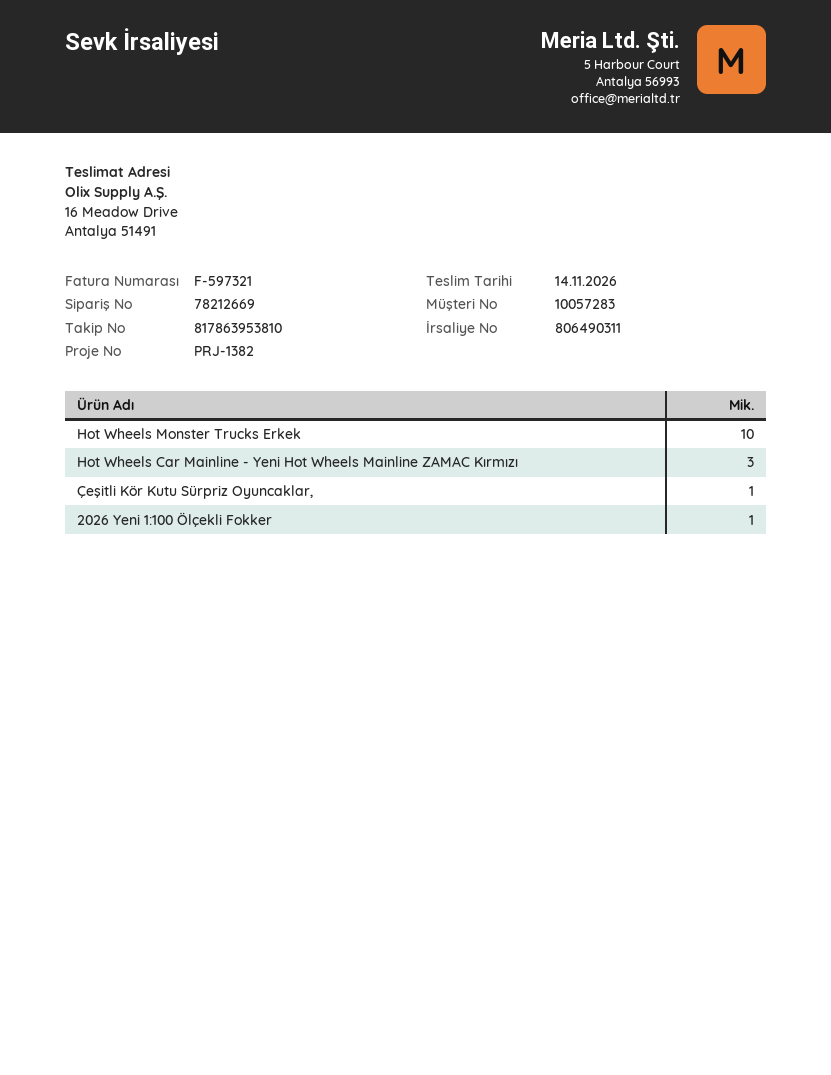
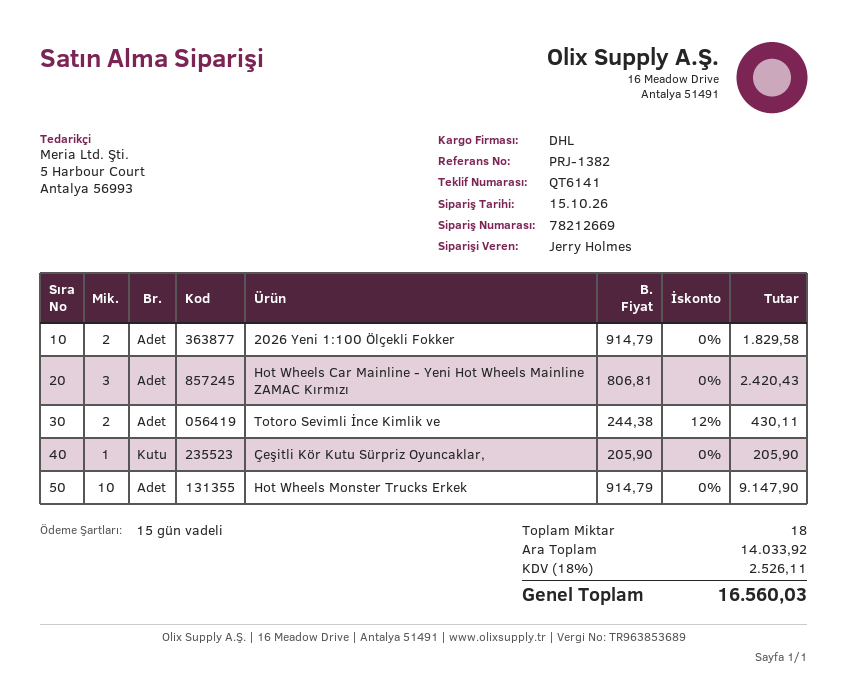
2026 Yeni 1:100 Ölçekli Fokker: 1 -> 2
Totoro Sevimli İnce Kimlik ve: none -> 2

